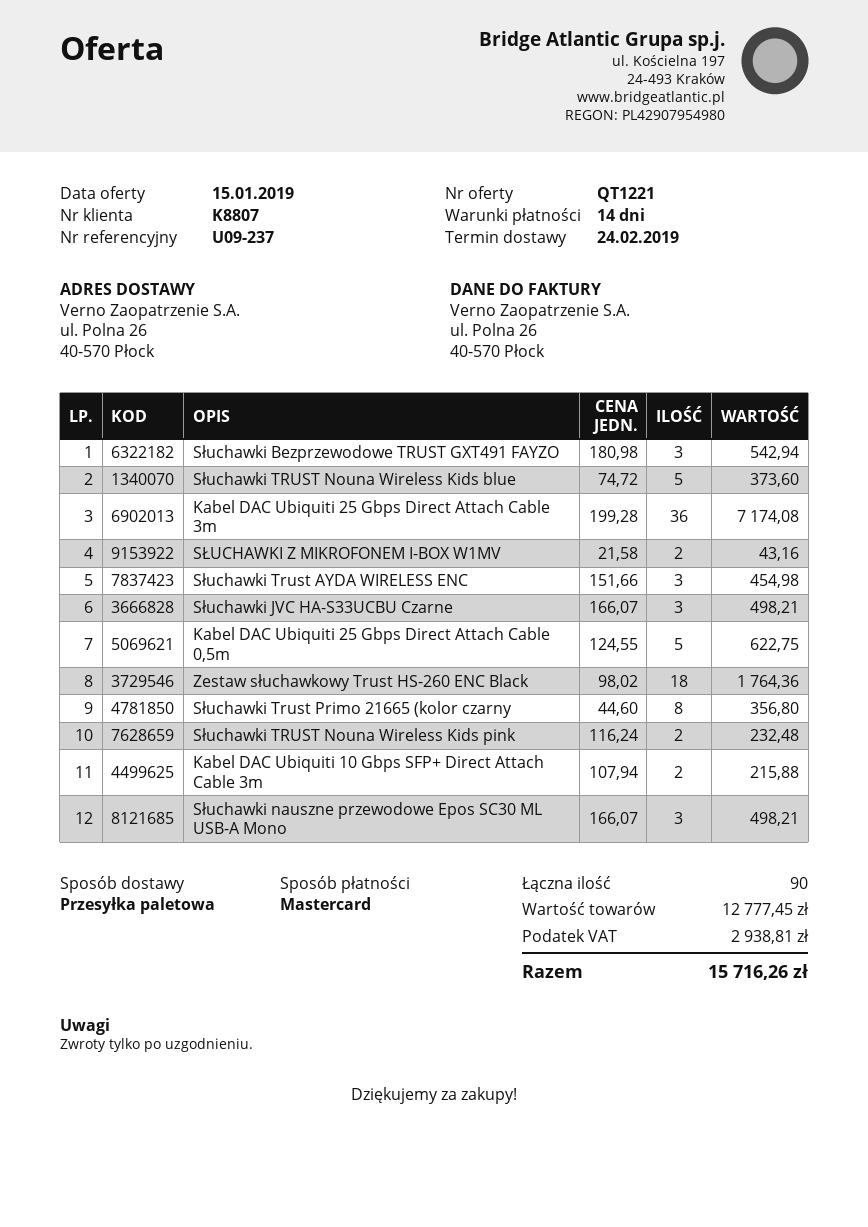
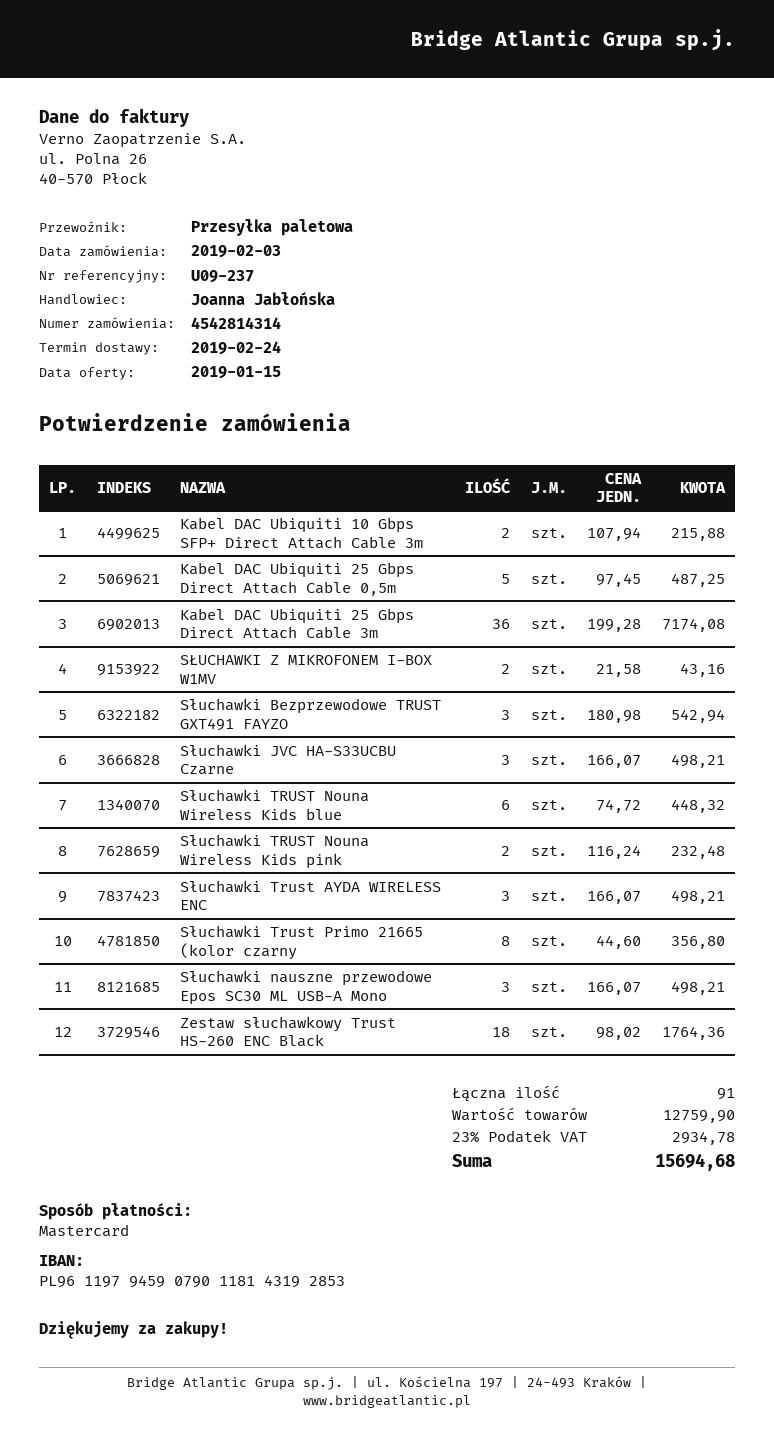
Słuchawki TRUST Nouna Wireless Kids blue: 5 x 74.72 = 373.60 -> 6 x 74.72 = 448.32
Słuchawki Trust AYDA WIRELESS ENC: 3 x 151.66 = 454.98 -> 3 x 166.07 = 498.21
Kabel DAC Ubiquiti 25 Gbps Direct Attach Cable 0,5m: 5 x 124.55 = 622.75 -> 5 x 97.45 = 487.25
total quantity: 90 -> 91
subtotal: 12777.45 -> 12759.90
tax: 2938.81 -> 2934.78
total: 15716.26 -> 15694.68

